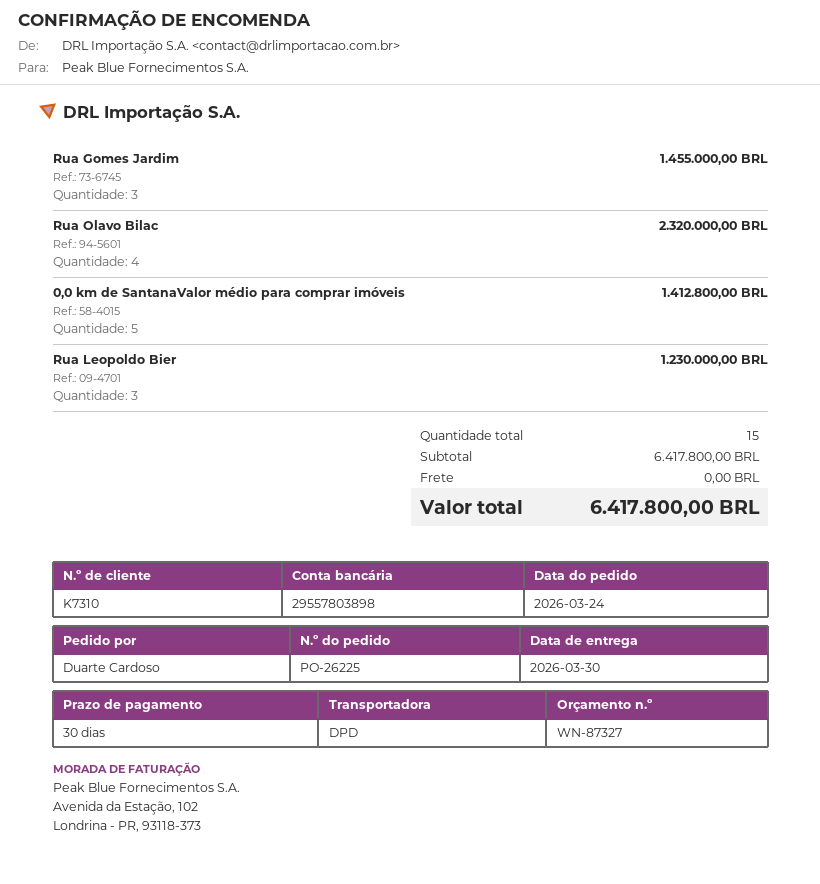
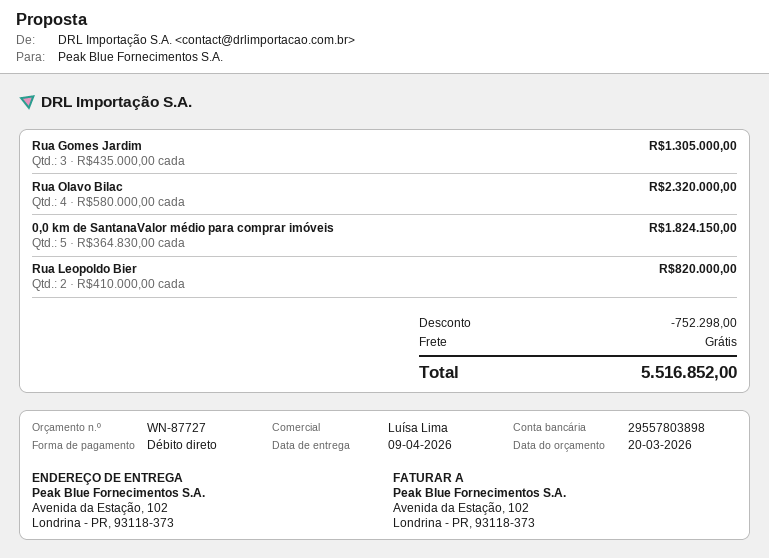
quote number: WN-87327 -> WN-87727
delivery date: 2026-03-30 -> 2026-04-09
Rua Gomes Jardim: 3 for 1455000.00 -> 3 for 1305000.00
0,0 km de SantanaValor médio para comprar imóveis: 5 for 1412800.00 -> 5 for 1824150.00
Rua Leopoldo Bier: 3 for 1230000.00 -> 2 for 820000.00
discount: none -> 752298.00
total: 6417800.00 -> 5516852.00

